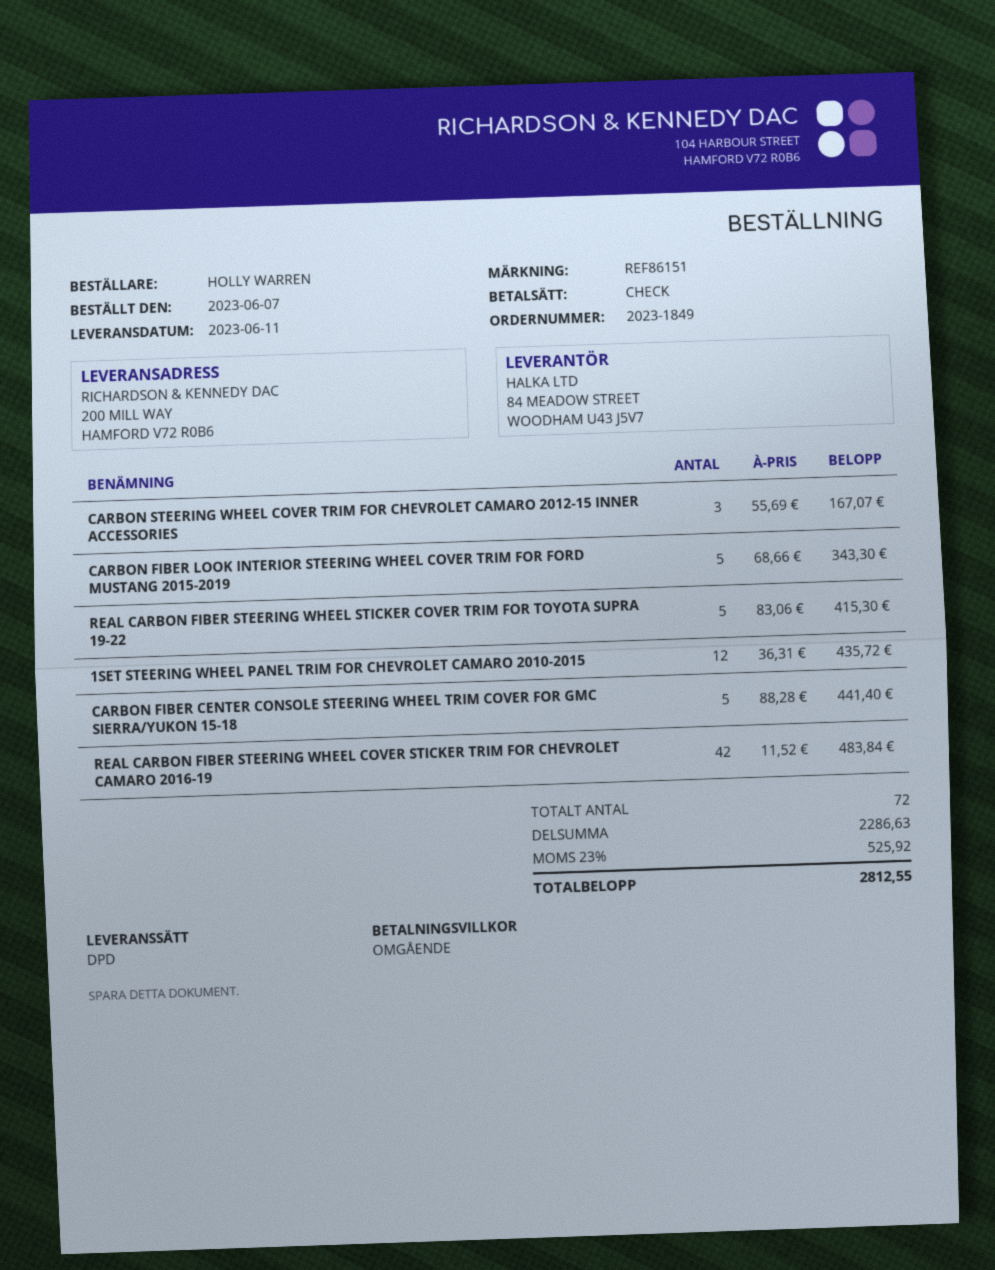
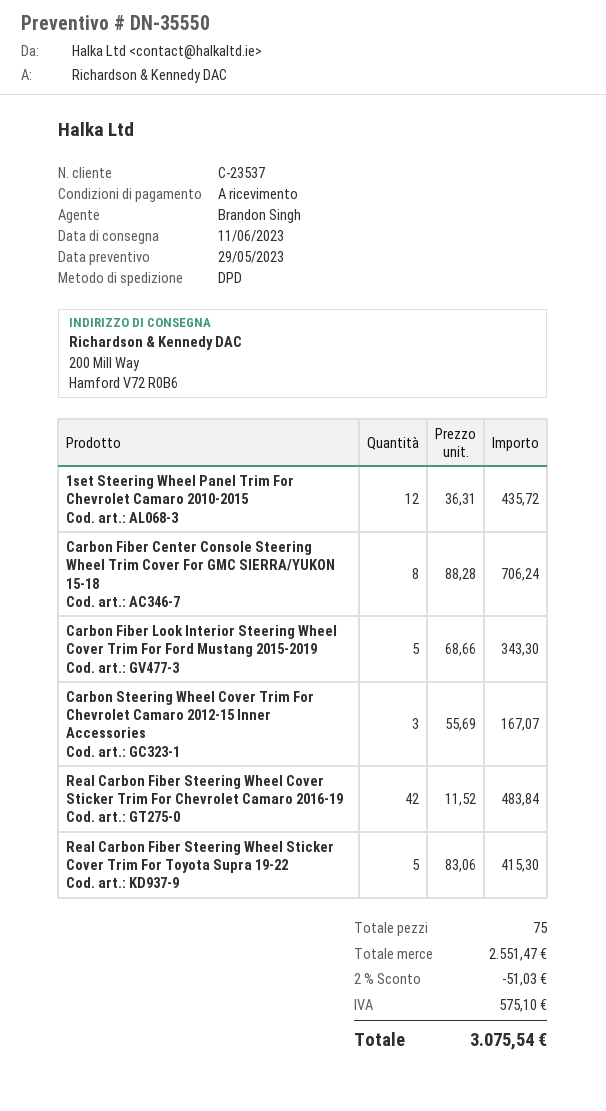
CARBON FIBER CENTER CONSOLE STEERING WHEEL TRIM COVER FOR GMC SIERRA/YUKON 15-18: 5 x 88.28 = 441.40 -> 8 x 88.28 = 706.24
total quantity: 72 -> 75
subtotal: 2286.63 -> 2551.47
discount: none -> 2% = 51.03
tax: 525.92 -> 575.10
total: 2812.55 -> 3075.54

